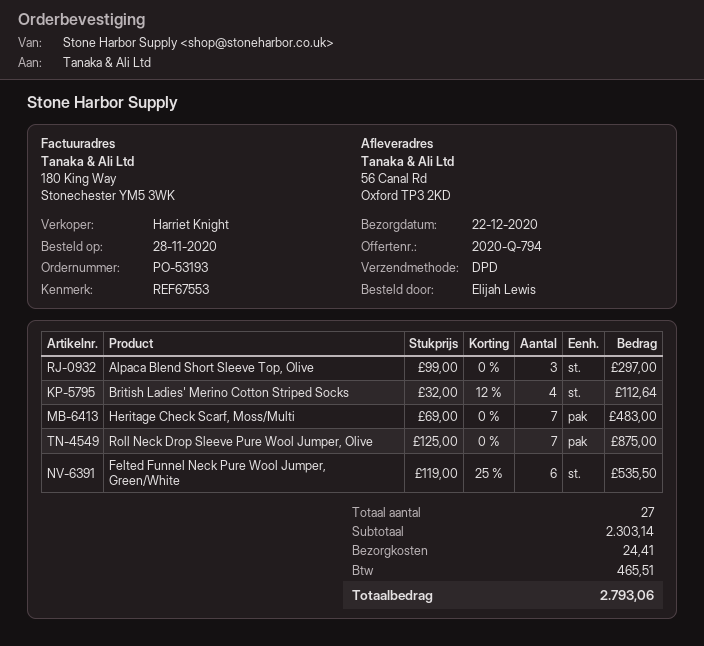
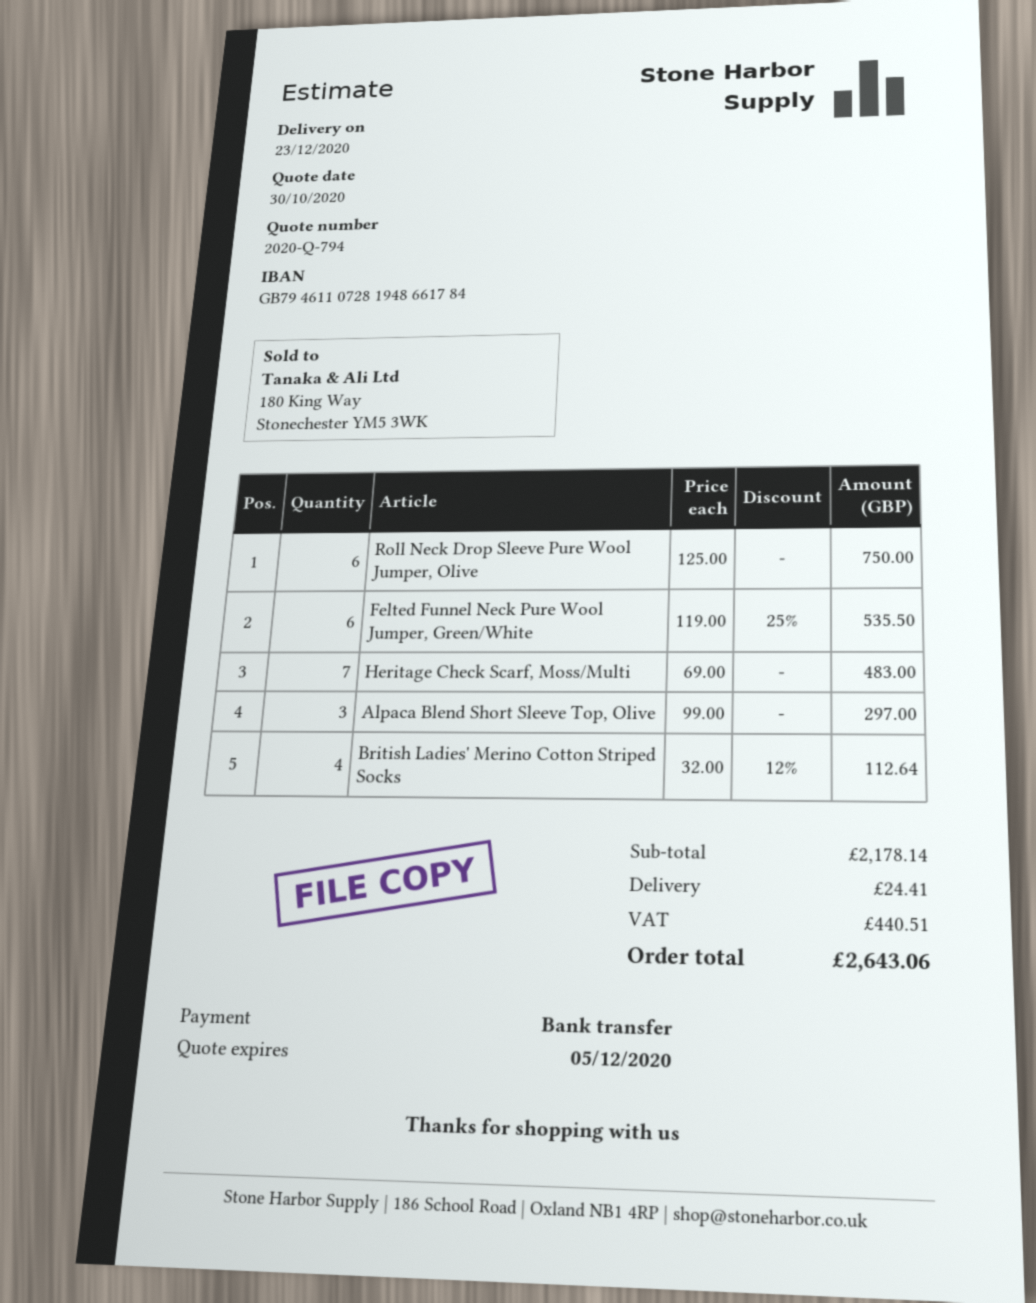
delivery date: 2020-12-22 -> 2020-12-23
Roll Neck Drop Sleeve Pure Wool Jumper, Olive: 7 x 125.00 = 875.00 -> 6 x 125.00 = 750.00
subtotal: 2303.14 -> 2178.14
tax: 465.51 -> 440.51
total: 2793.06 -> 2643.06

